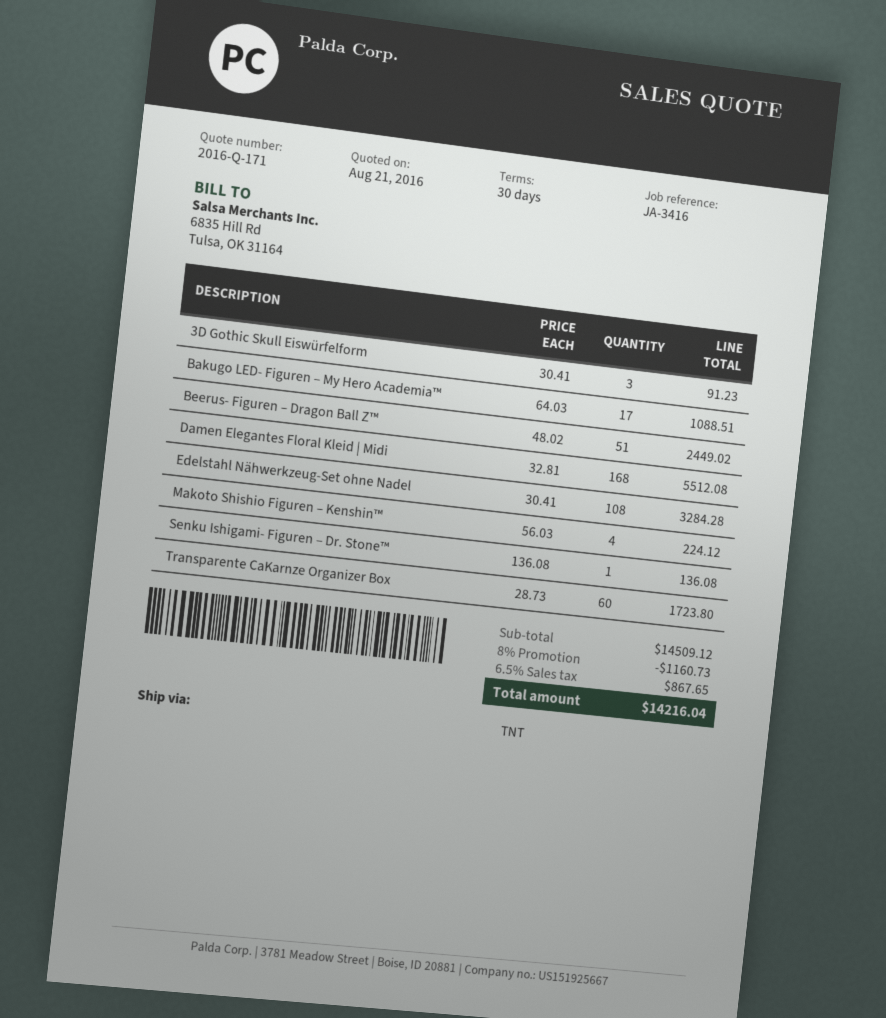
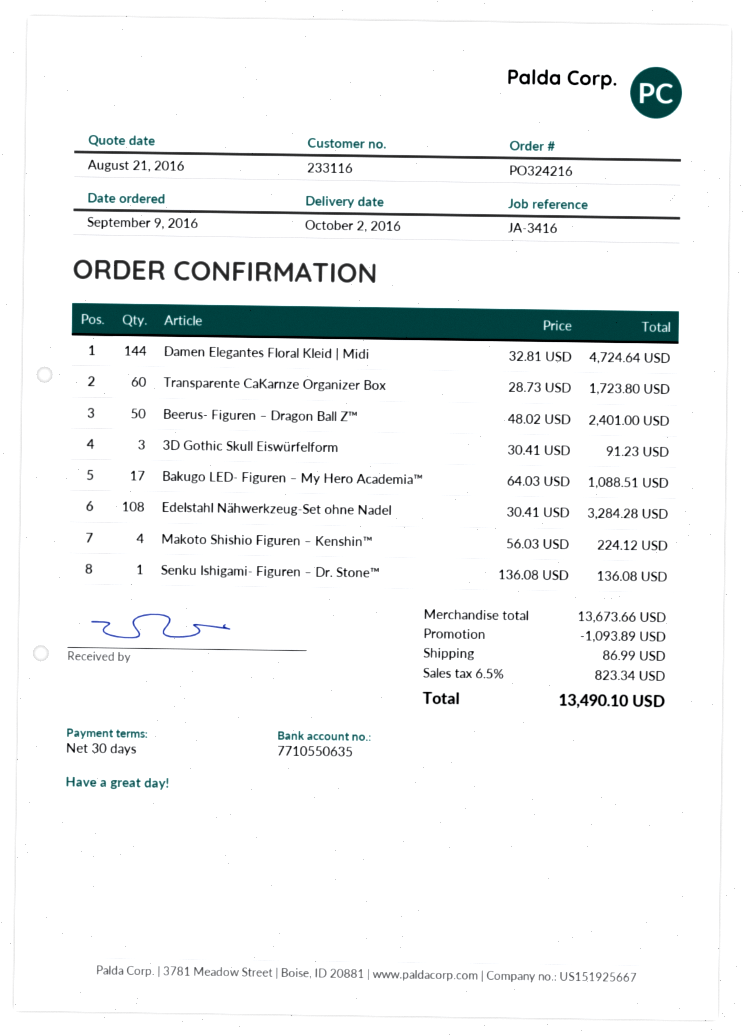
Beerus- Figuren – Dragon Ball Z™: 51 x 48.02 = 2449.02 -> 50 x 48.02 = 2401.00
Damen Elegantes Floral Kleid | Midi: 168 x 32.81 = 5512.08 -> 144 x 32.81 = 4724.64
subtotal: 14509.12 -> 13673.66
discount: 1160.73 -> 1093.89
shipping: none -> 86.99
tax: 6.5% = 867.65 -> 6.5% = 823.34
total: 14216.04 -> 13490.10

